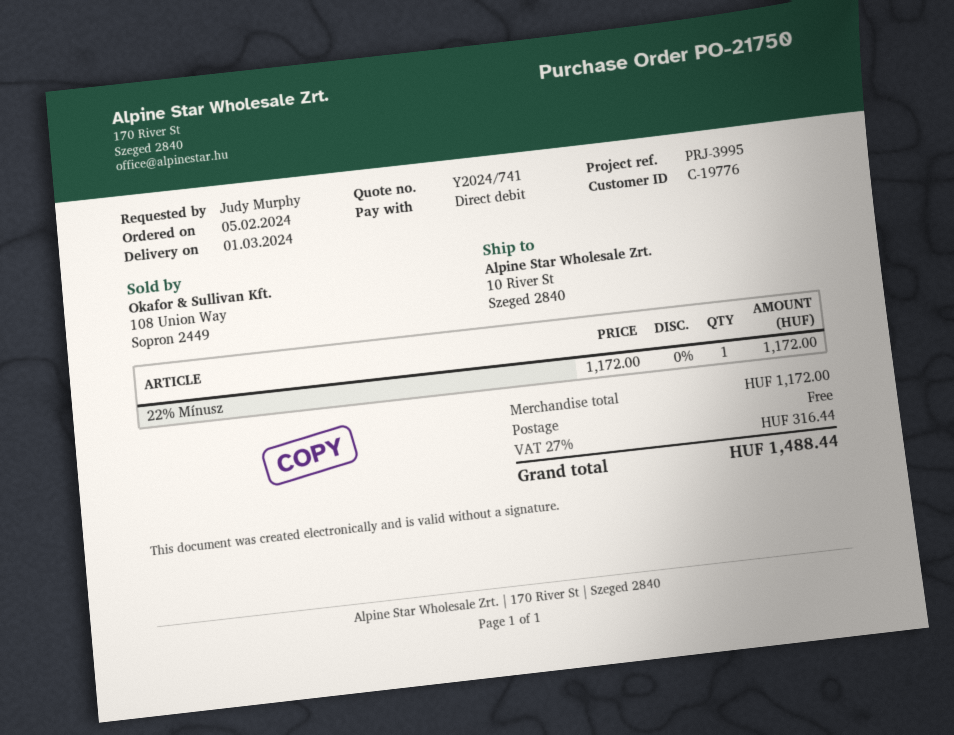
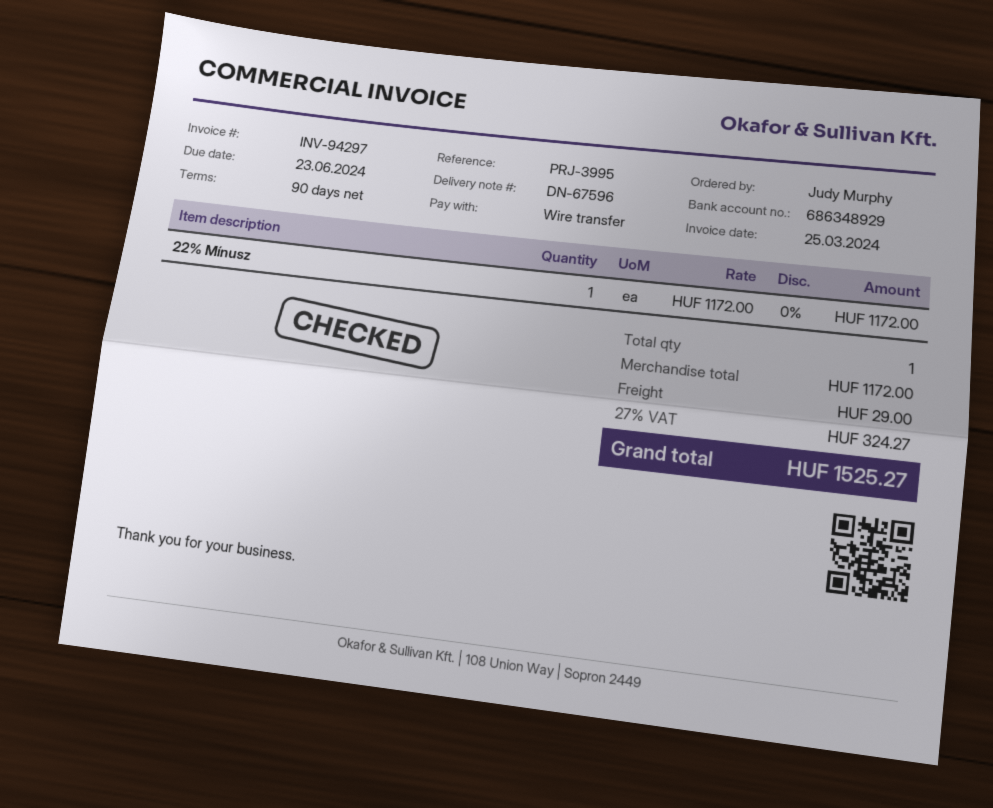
payment method: direct debit -> bank transfer
shipping: 0.00 -> 29.00
tax: 27% = 316.44 -> 27% = 324.27
total: 1488.44 -> 1525.27

